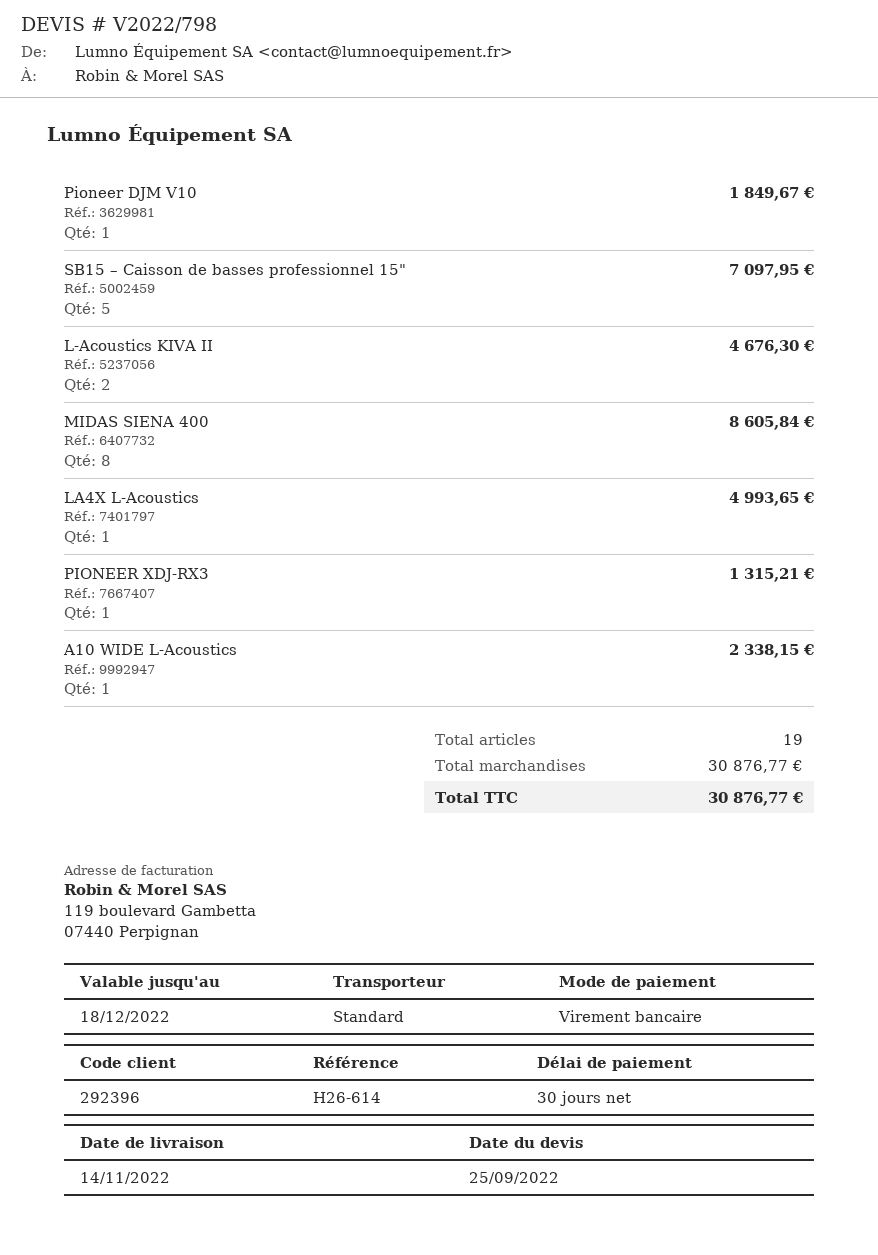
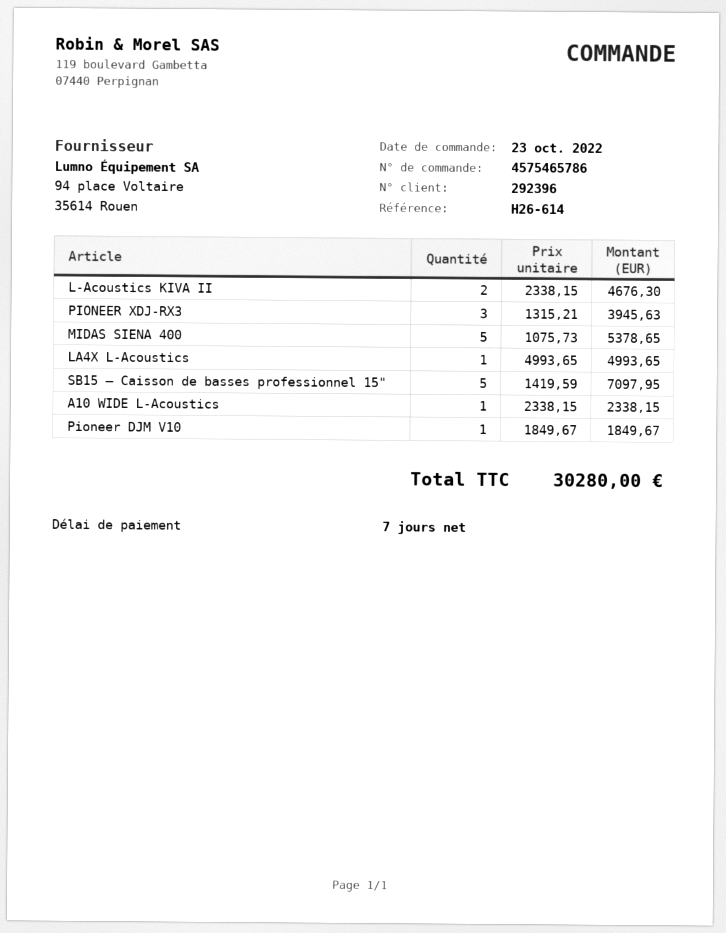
payment terms: 30 days -> 7 days
MIDAS SIENA 400: 8 for 8605.84 -> 5 for 5378.65
PIONEER XDJ-RX3: 1 for 1315.21 -> 3 for 3945.63
total: 30876.77 -> 30280.00

